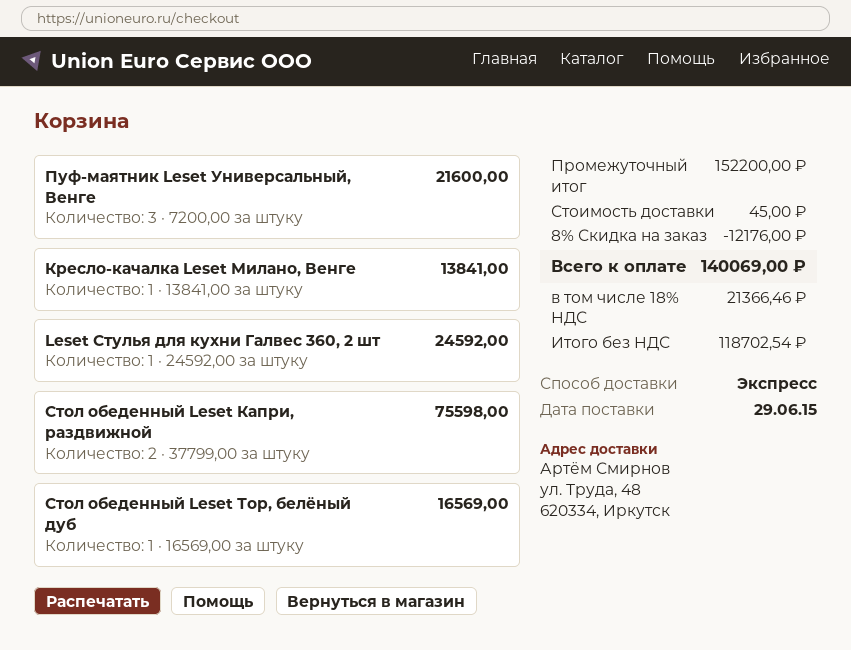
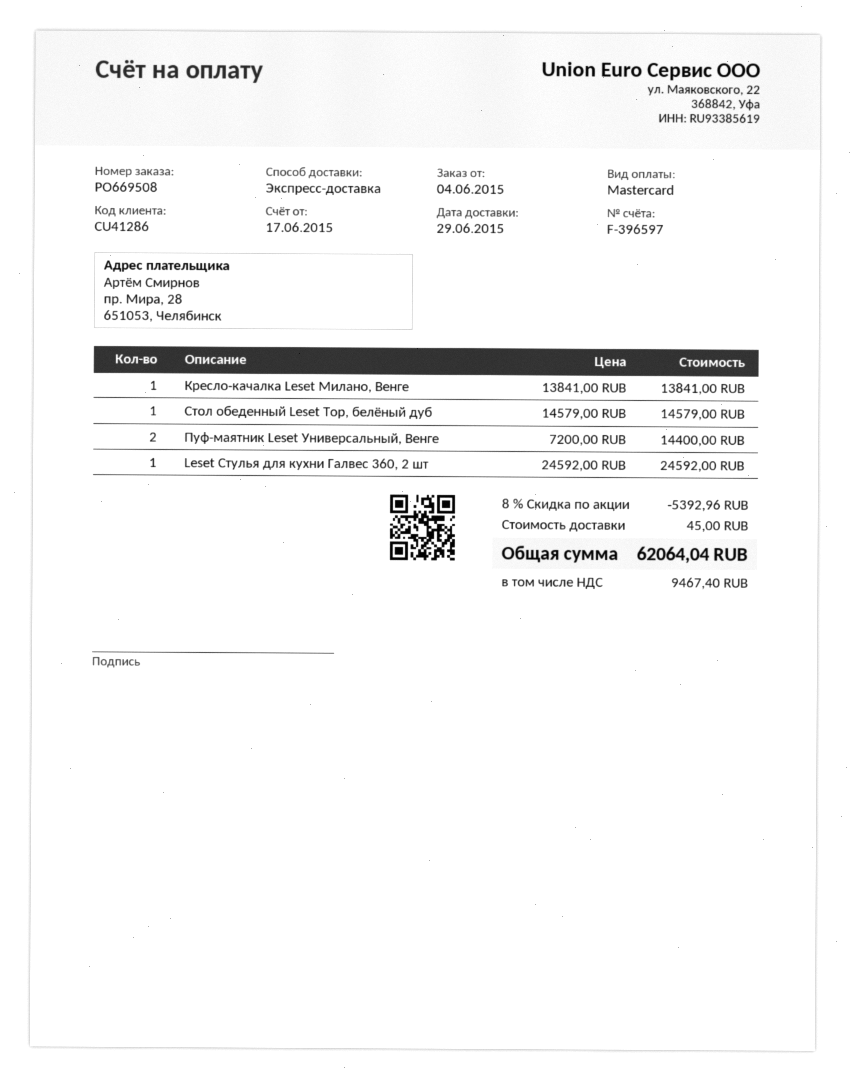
Пуф-маятник Leset Универсальный, Венге: 3 x 7200.00 = 21600.00 -> 2 x 7200.00 = 14400.00
Стол обеденный Leset Капри, раздвижной: 2 x 37799.00 = 75598.00 -> none
Стол обеденный Leset Тор, белёный дуб: 1 x 16569.00 = 16569.00 -> 1 x 14579.00 = 14579.00
discount: 8% = 12176.00 -> 8% = 5392.96
tax: 21366.46 -> 9467.40
total: 140069.00 -> 62064.04

